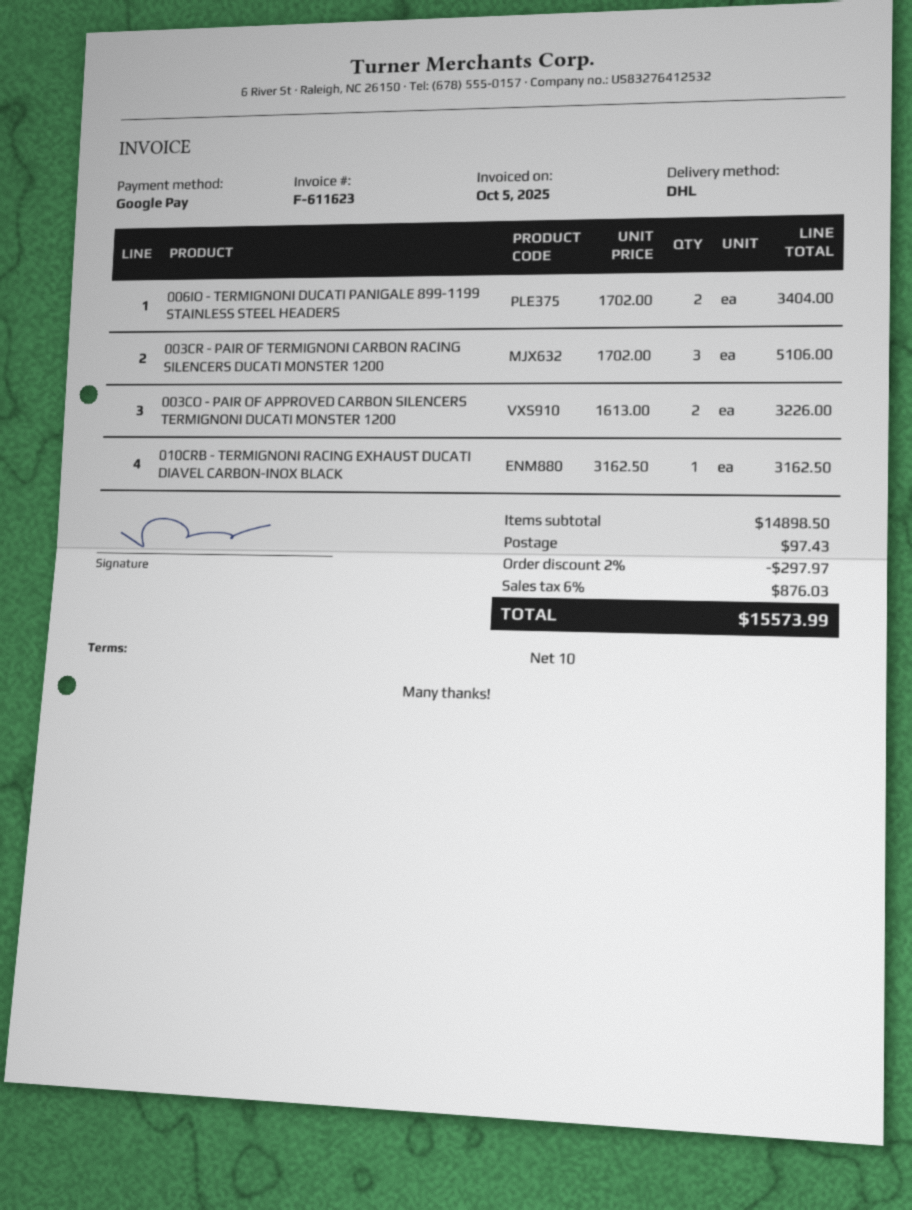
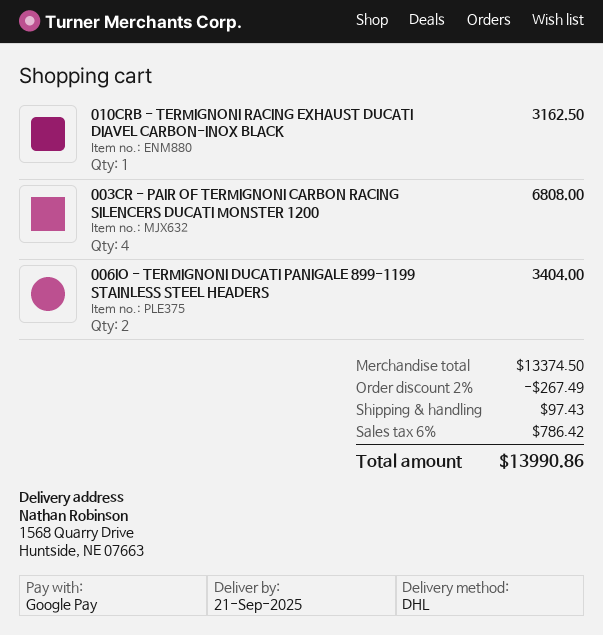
003CR - PAIR OF TERMIGNONI CARBON RACING SILENCERS DUCATI MONSTER 1200: 3 for 5106.00 -> 4 for 6808.00
003CO - PAIR OF APPROVED CARBON SILENCERS TERMIGNONI DUCATI MONSTER 1200: 2 for 3226.00 -> none
subtotal: 14898.50 -> 13374.50
discount: 2% = 297.97 -> 2% = 267.49
tax: 6% = 876.03 -> 6% = 786.42
total: 15573.99 -> 13990.86

